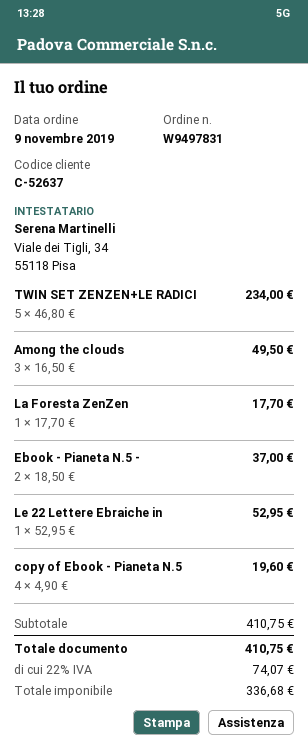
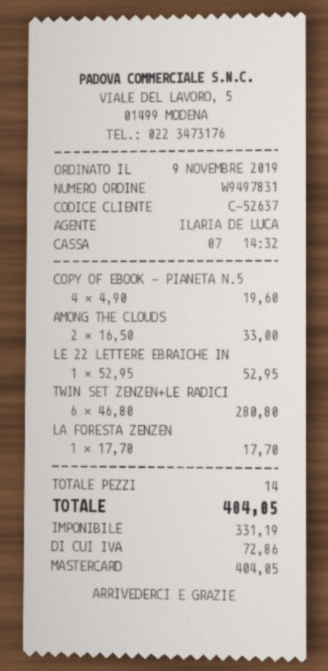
TWIN SET ZENZEN+LE RADICI: 5 x 46.80 = 234.00 -> 6 x 46.80 = 280.80
Among the clouds: 3 x 16.50 = 49.50 -> 2 x 16.50 = 33.00
Ebook - Pianeta N.5 -: 2 x 18.50 = 37.00 -> none
net: 336.68 -> 331.19
tax: 74.07 -> 72.86
total: 410.75 -> 404.05

